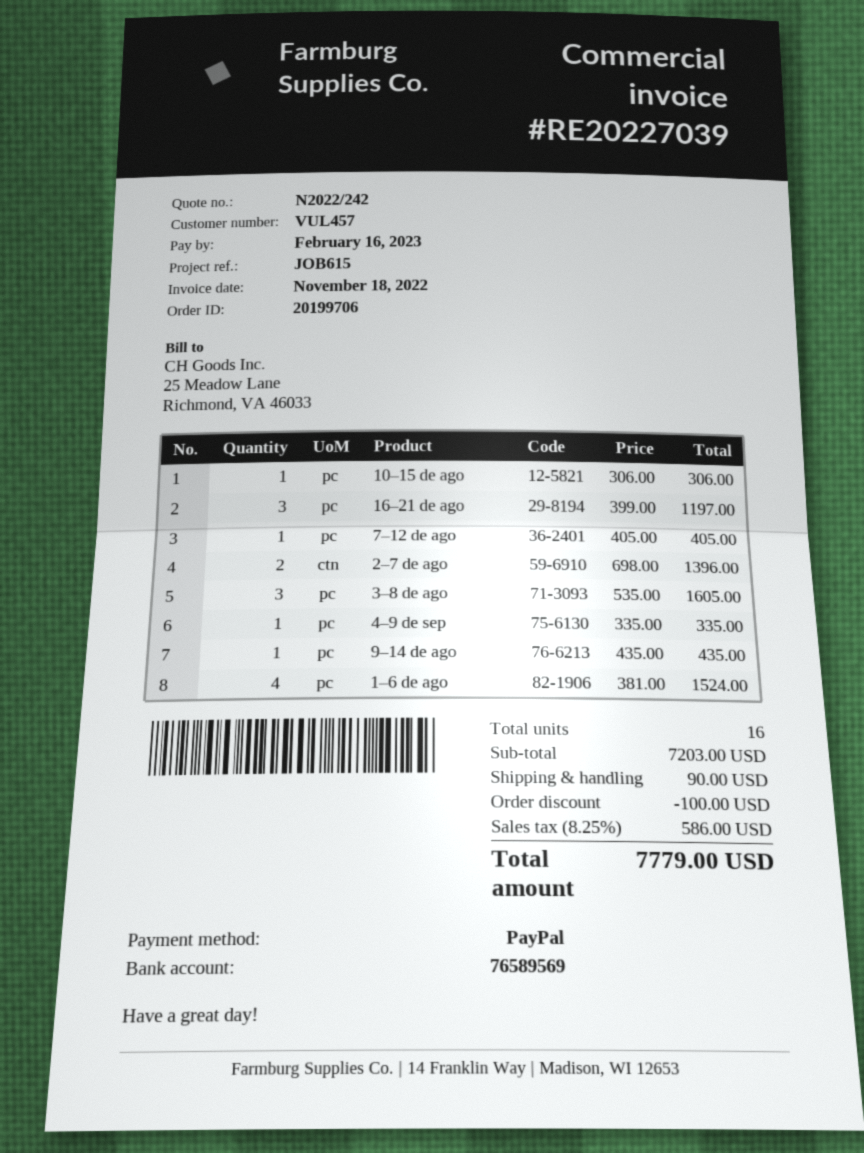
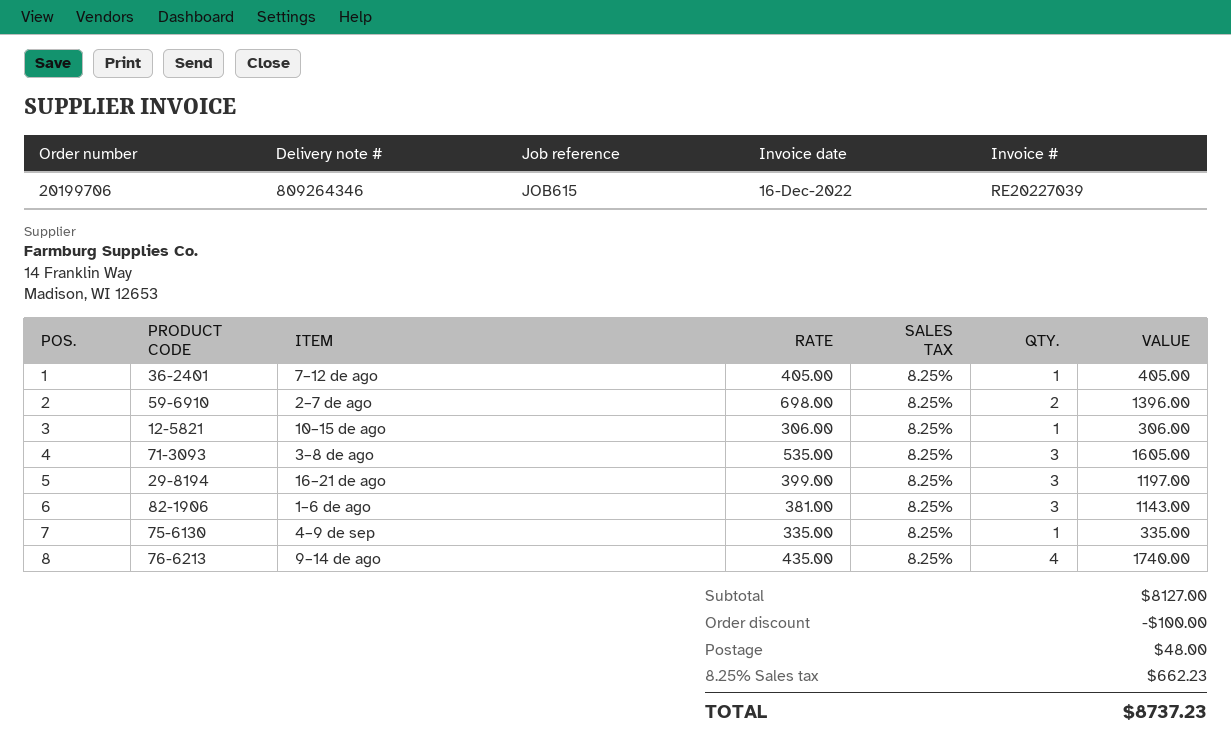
invoice date: 2022-11-18 -> 2022-12-16
9–14 de ago: 1 x 435.00 = 435.00 -> 4 x 435.00 = 1740.00
1–6 de ago: 4 x 381.00 = 1524.00 -> 3 x 381.00 = 1143.00
subtotal: 7203.00 -> 8127.00
shipping: 90.00 -> 48.00
tax: 8.25% = 586.00 -> 8.25% = 662.23
total: 7779.00 -> 8737.23

